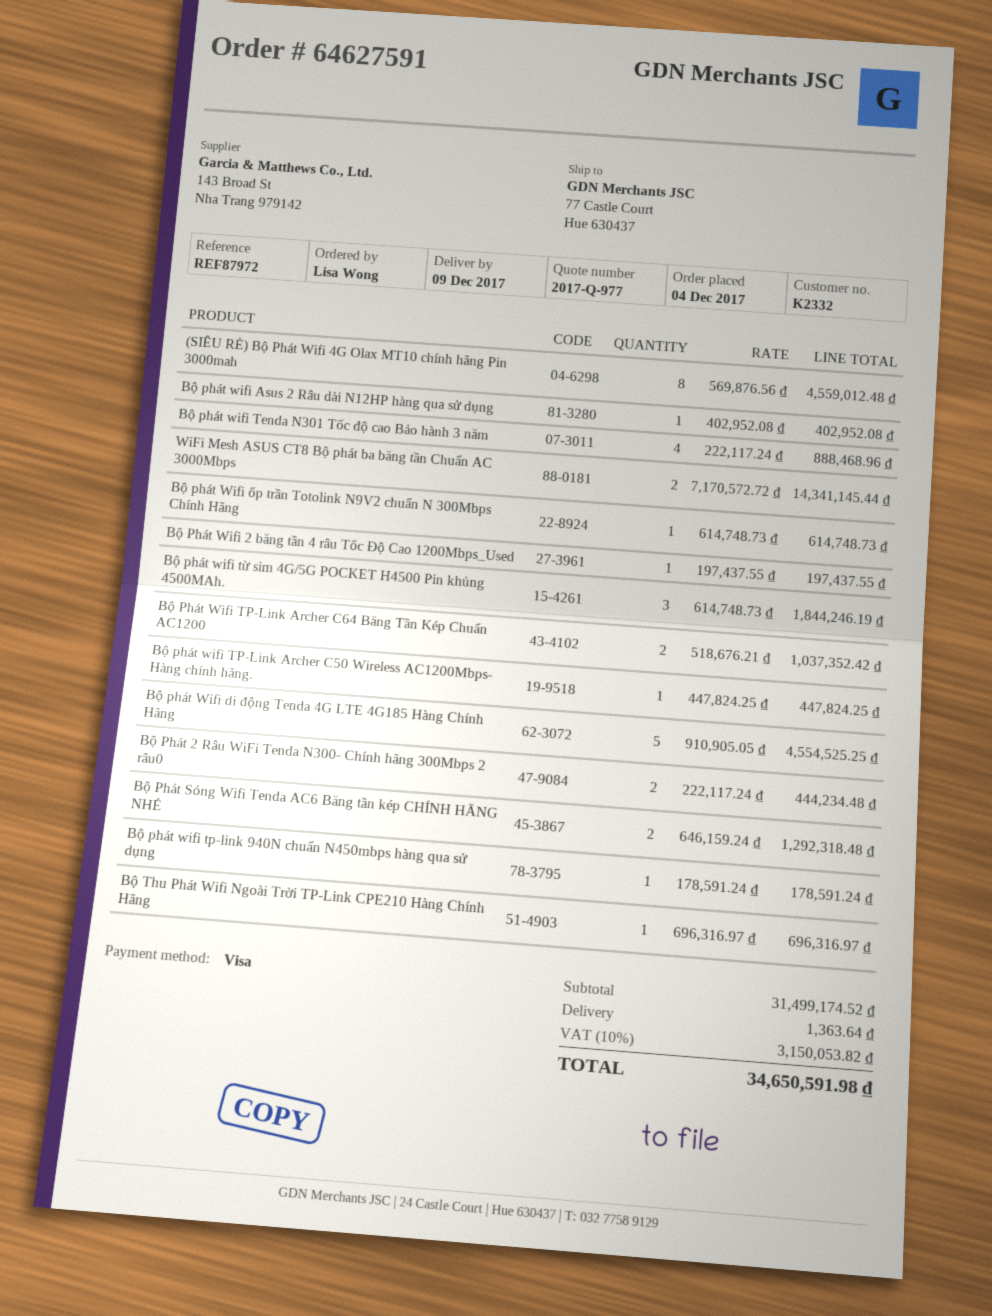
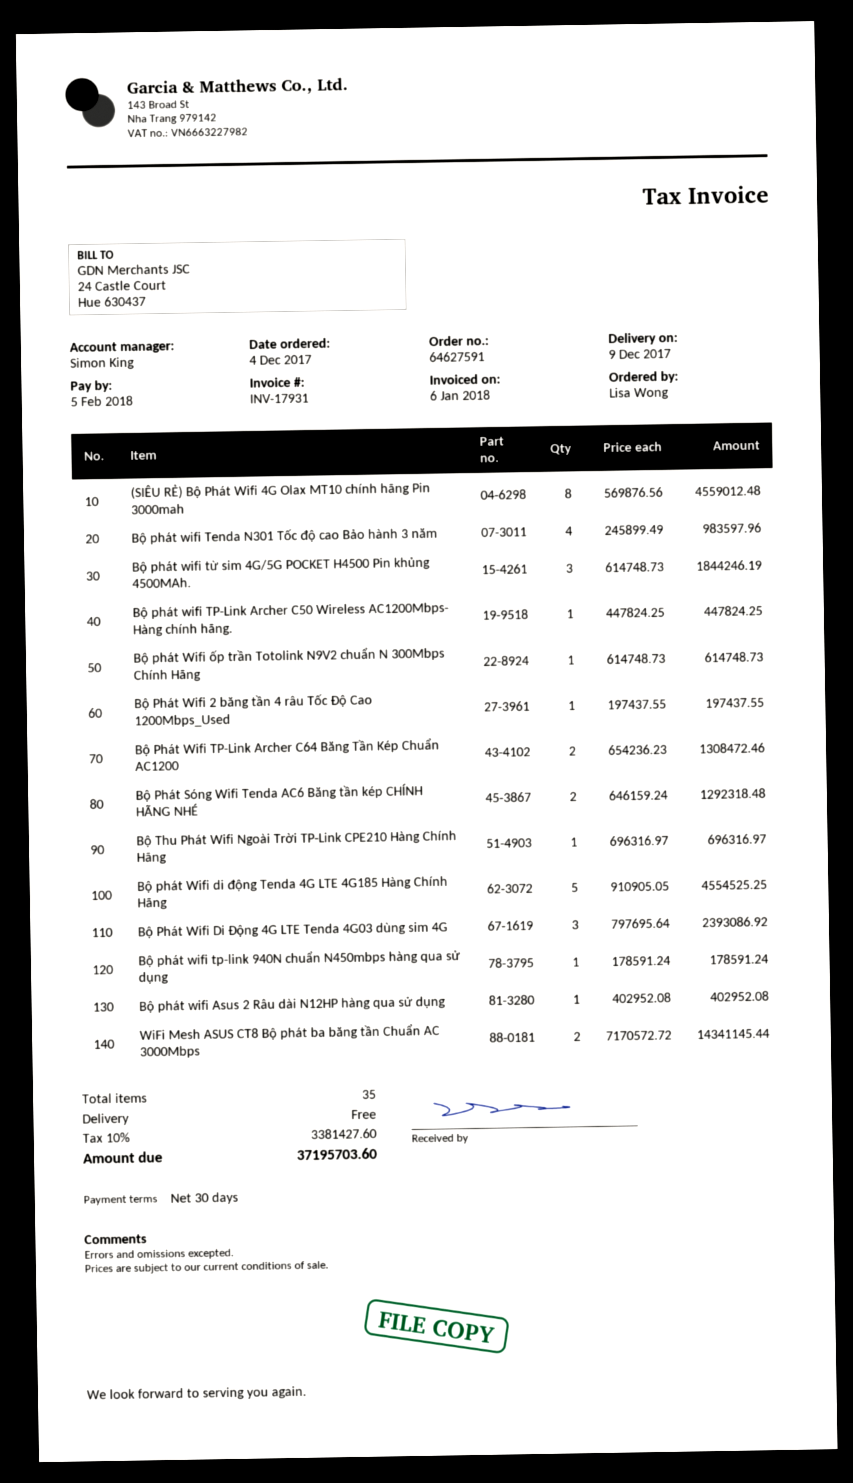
Bộ phát wifi Tenda N301 Tốc độ cao Bảo hành 3 năm: 4 x 222117.24 = 888468.96 -> 4 x 245899.49 = 983597.96
Bộ Phát Wifi TP-Link Archer C64 Băng Tần Kép Chuẩn AC1200: 2 x 518676.21 = 1037352.42 -> 2 x 654236.23 = 1308472.46
Bộ Phát 2 Râu WiFi Tenda N300- Chính hãng 300Mbps 2 râu0: 2 x 222117.24 = 444234.48 -> none
Bộ Phát Wifi Di Động 4G LTE Tenda 4G03 dùng sim 4G: none -> 3 x 797695.64 = 2393086.92
shipping: 1363.64 -> 0.00
tax: 10% = 3150053.82 -> 10% = 3381427.60
total: 34650591.98 -> 37195703.60

